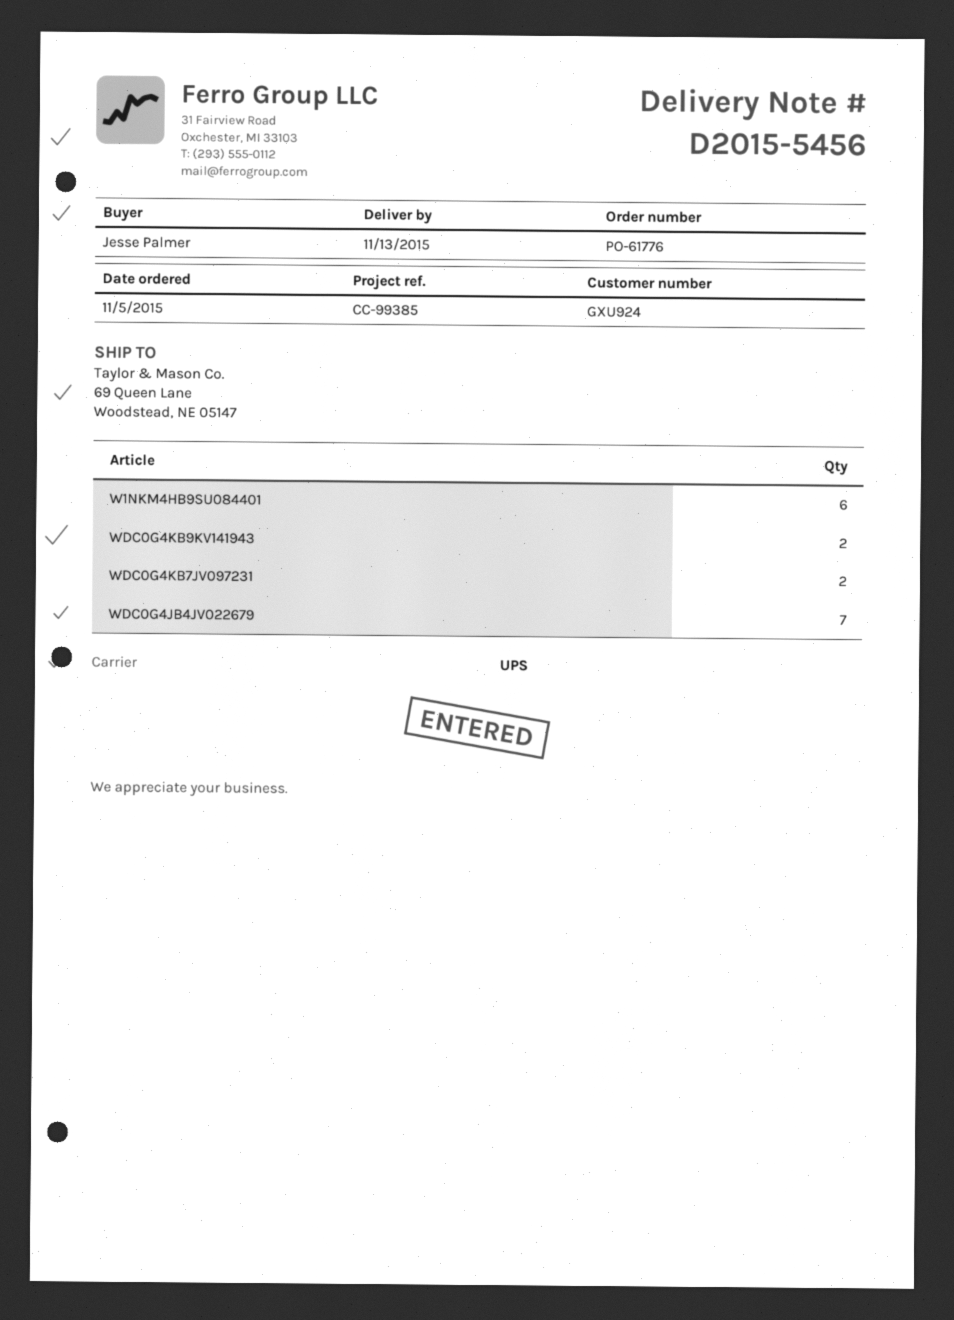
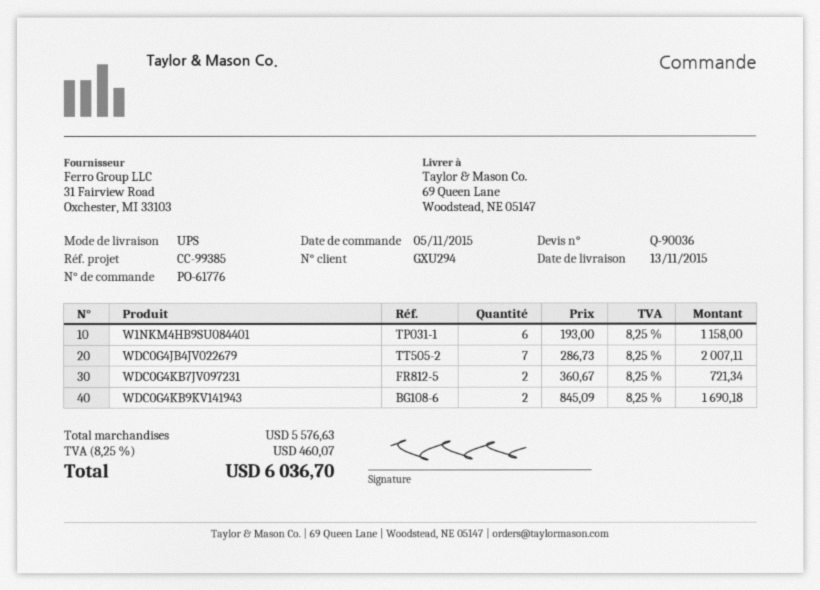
customer number: GXU924 -> GXU294

